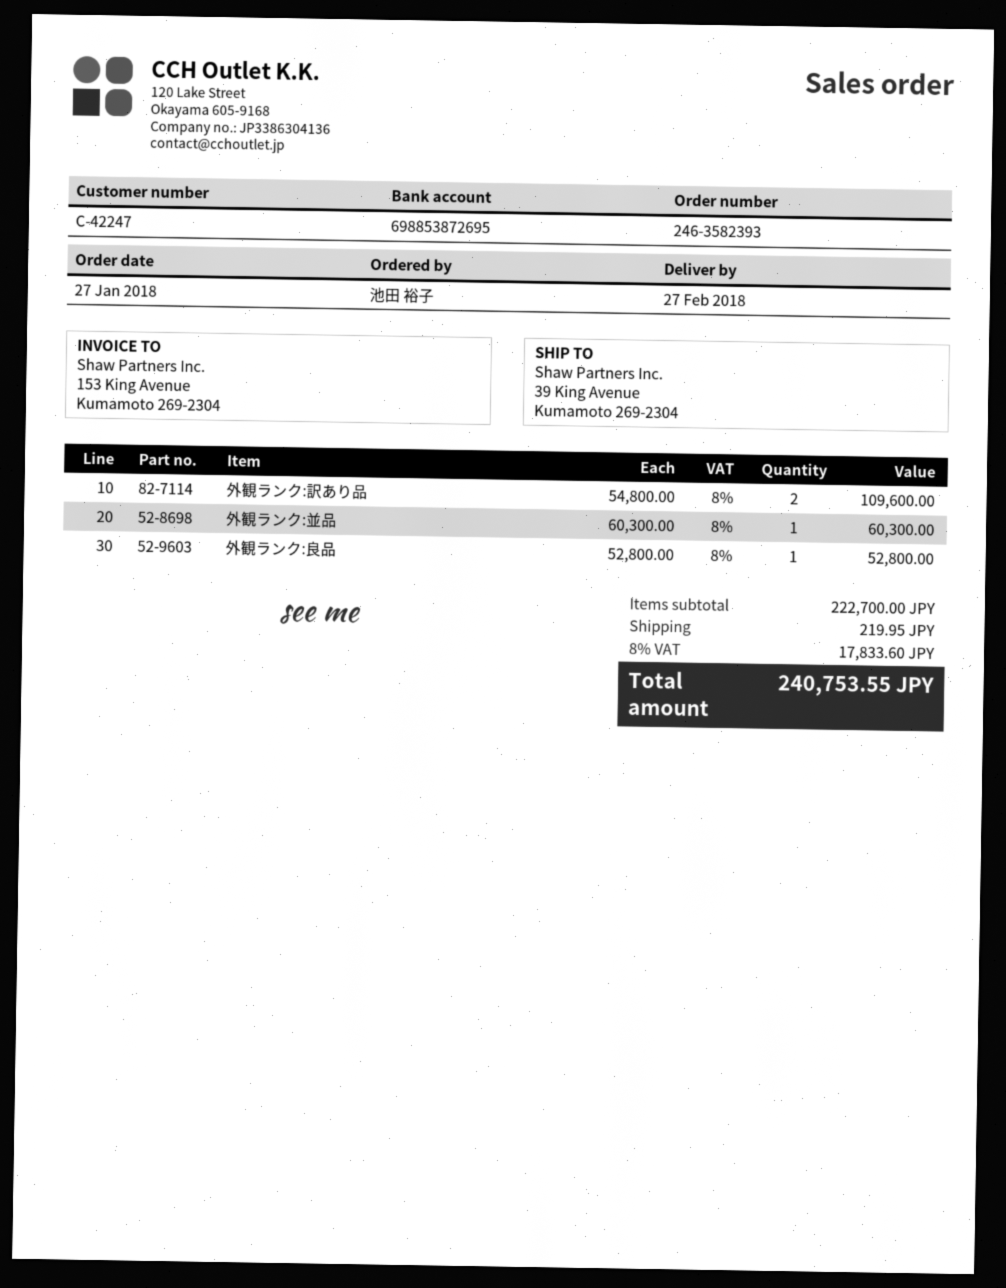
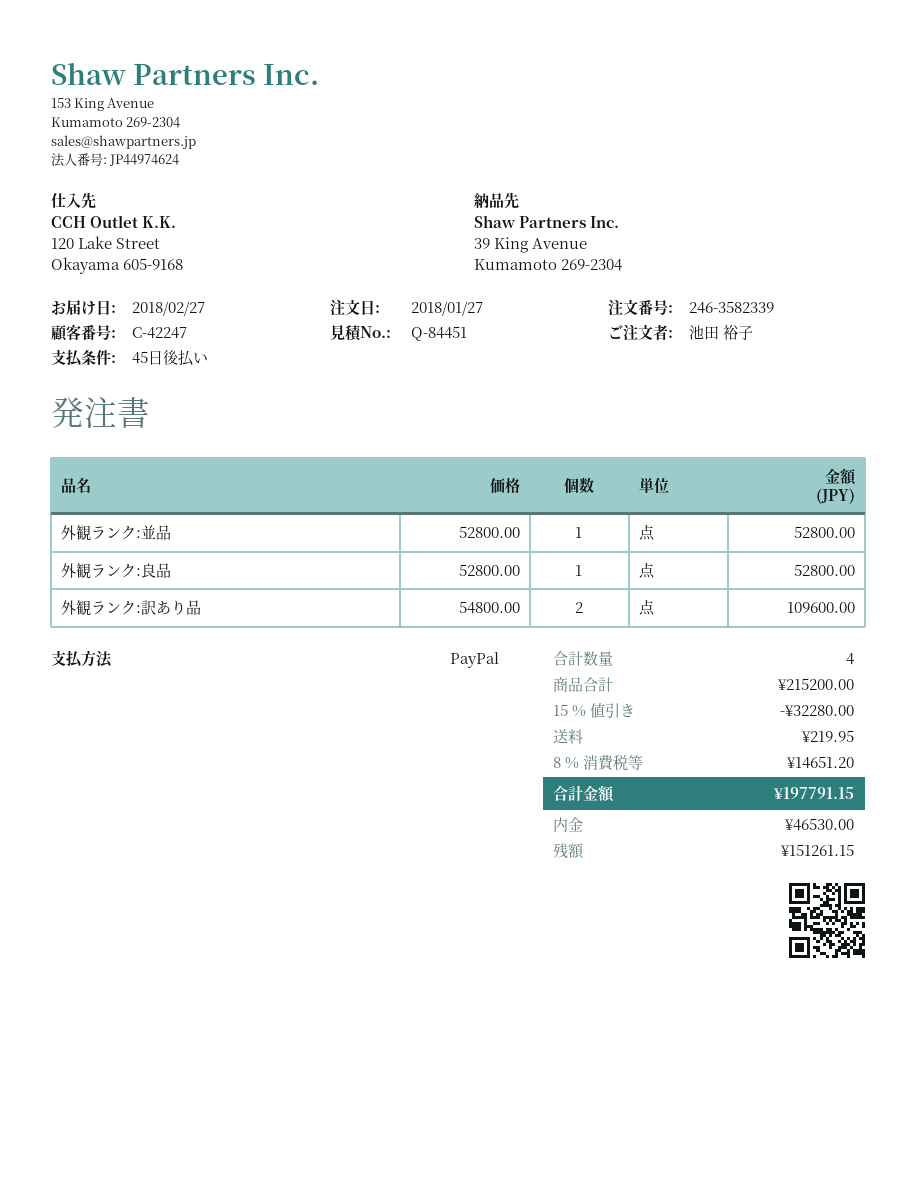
order number: 246-3582393 -> 246-3582339
外観ランク:並品: 1 x 60300.00 = 60300.00 -> 1 x 52800.00 = 52800.00
subtotal: 222700.00 -> 215200.00
discount: none -> 15% = 32280.00
tax: 8% = 17833.60 -> 8% = 14651.20
total: 240753.55 -> 197791.15

